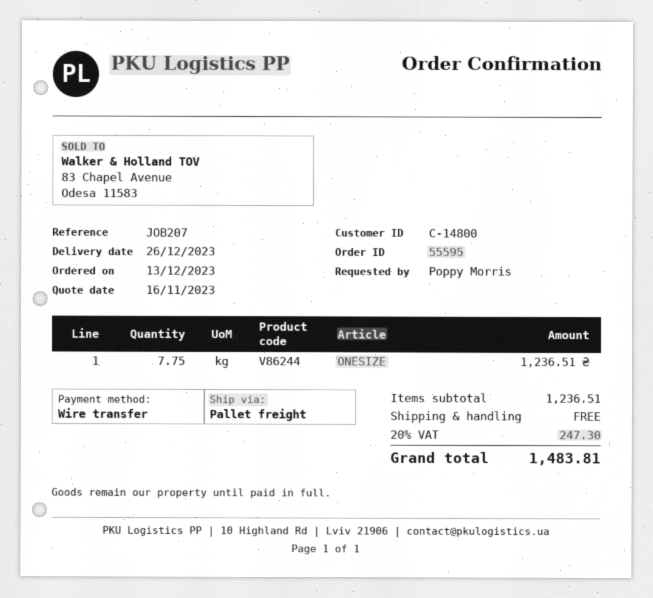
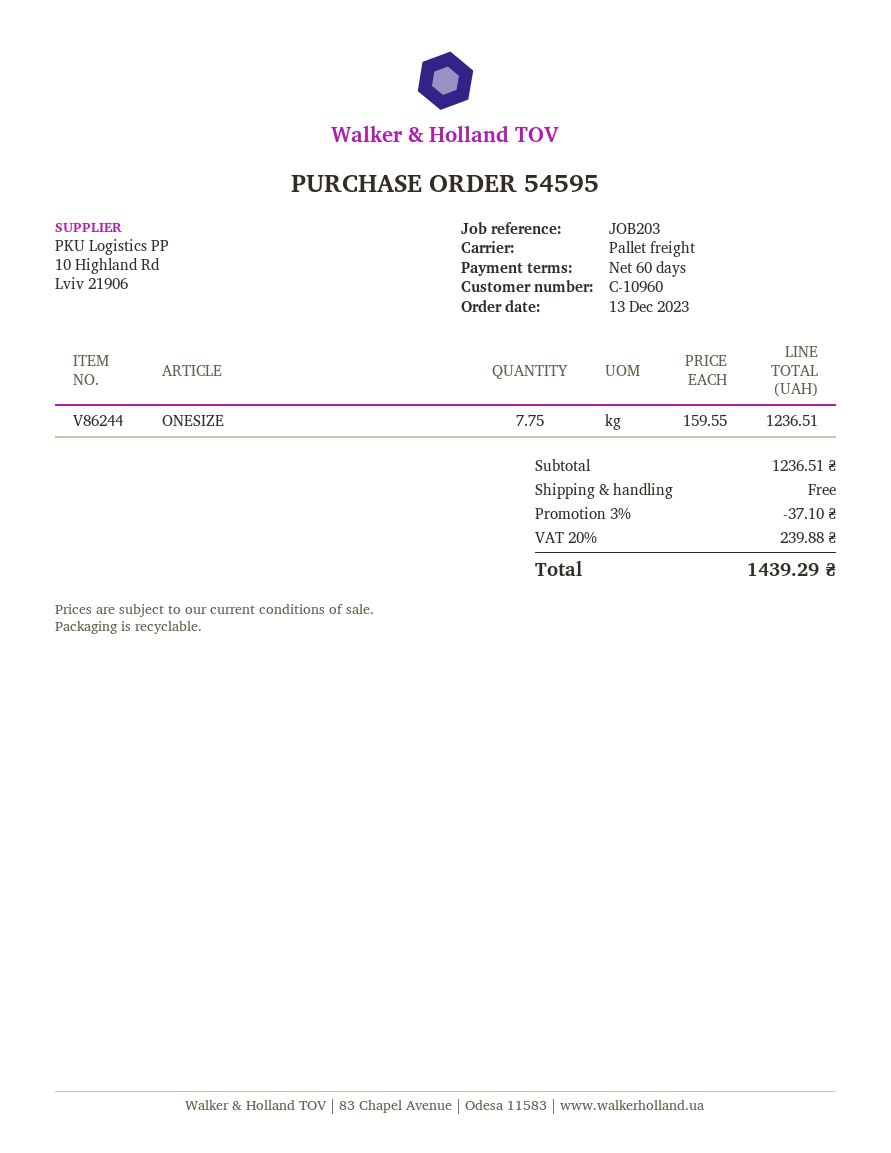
order number: 55595 -> 54595
customer number: C-14800 -> C-10960
reference: JOB207 -> JOB203
discount: none -> 3% = 37.10
tax: 20% = 247.30 -> 20% = 239.88
total: 1483.81 -> 1439.29

